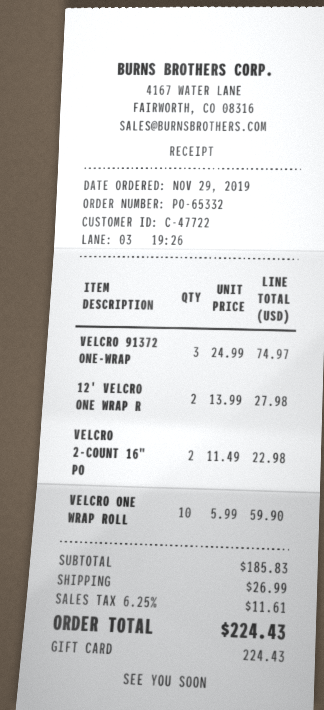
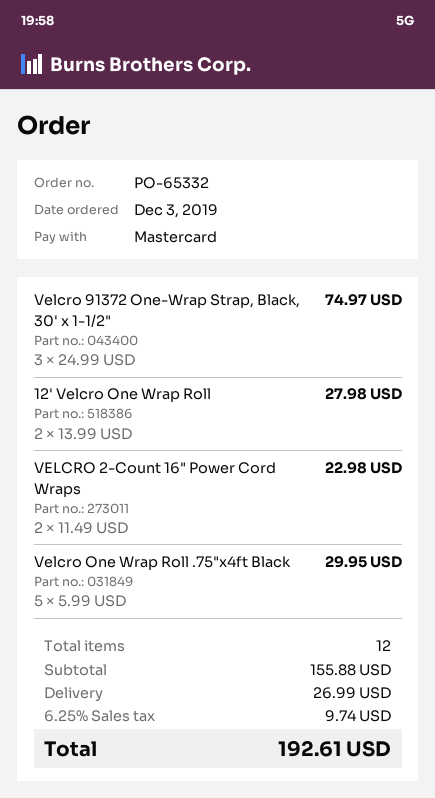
order date: 2019-11-29 -> 2019-12-03
payment method: gift card -> Mastercard
VELCRO ONE WRAP ROLL: 10 x 5.99 = 59.90 -> 5 x 5.99 = 29.95
subtotal: 185.83 -> 155.88
tax: 6.25% = 11.61 -> 6.25% = 9.74
total: 224.43 -> 192.61

